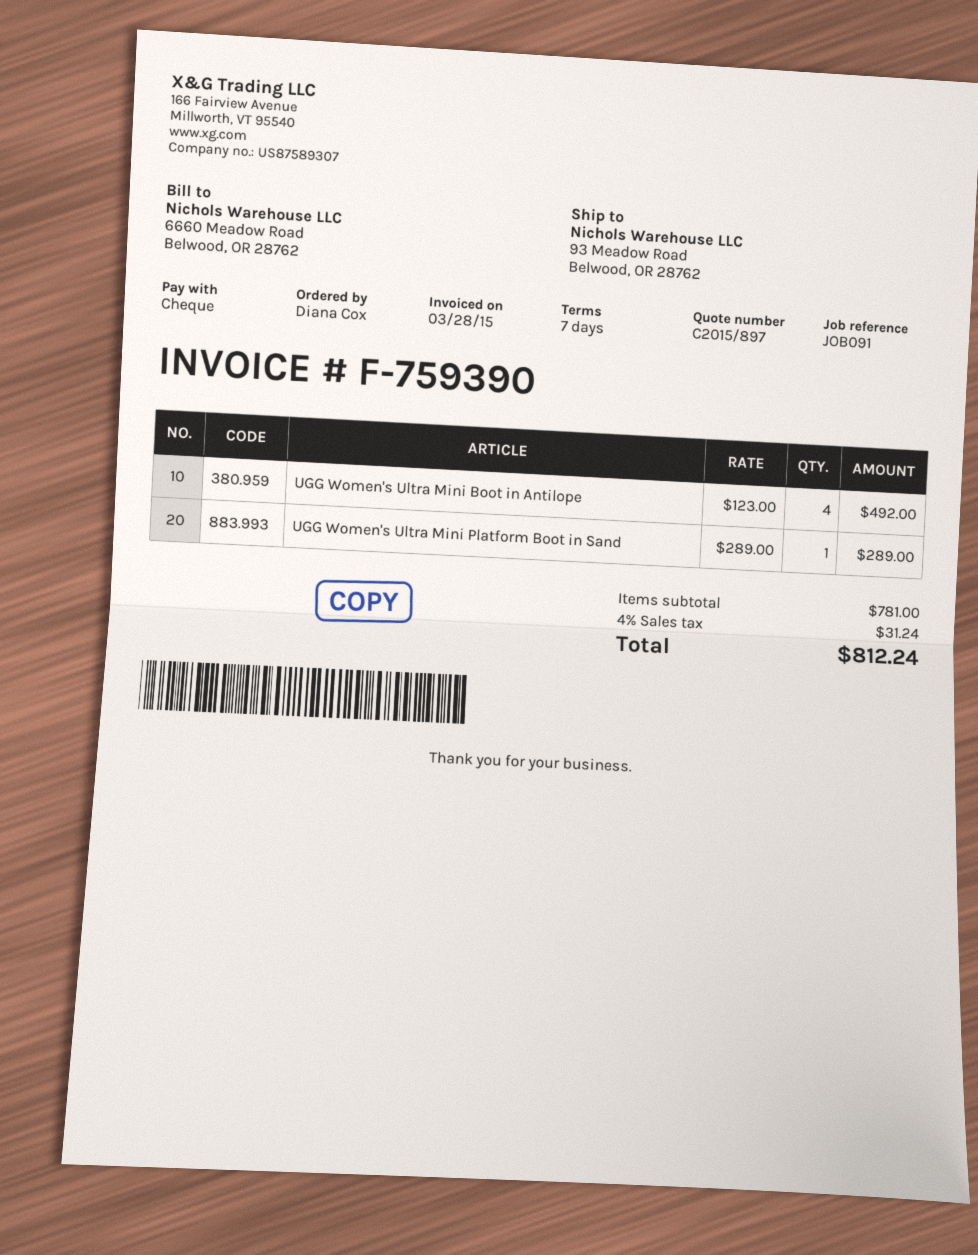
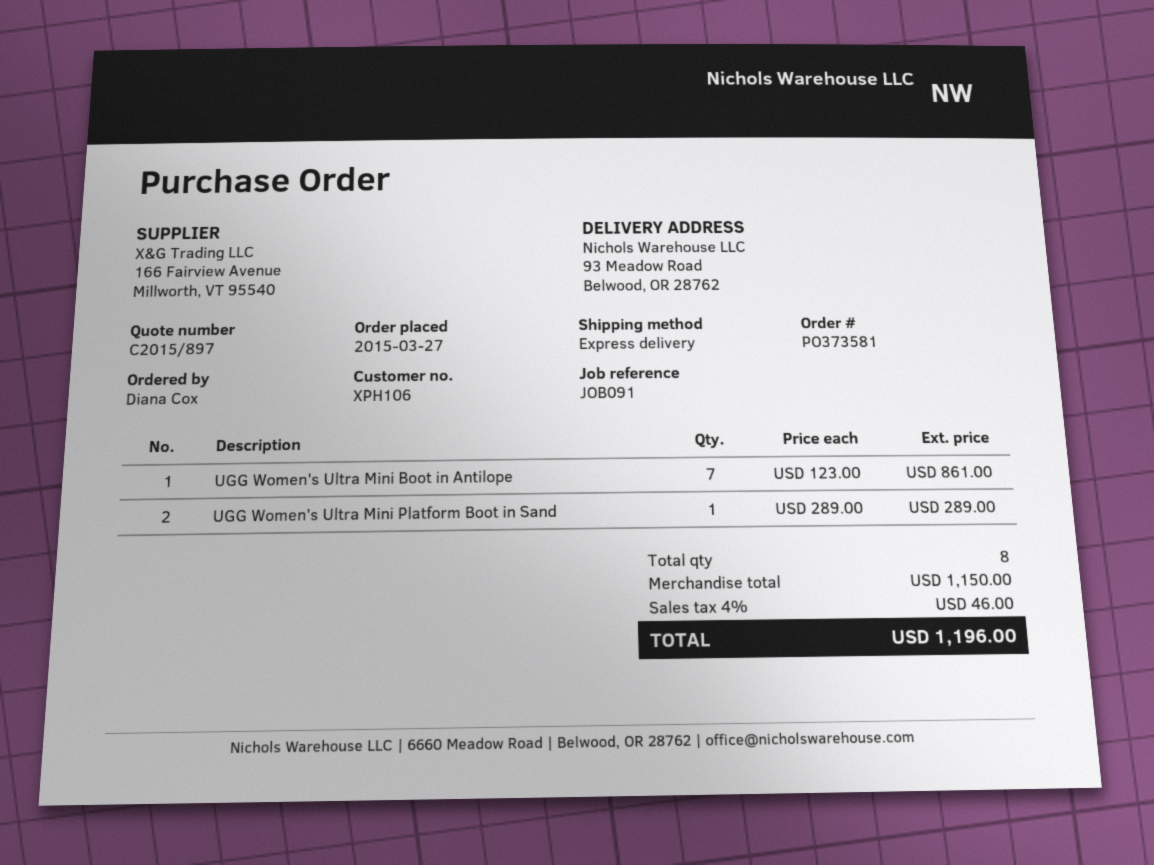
UGG Women's Ultra Mini Boot in Antilope: 4 x 123.00 = 492.00 -> 7 x 123.00 = 861.00
subtotal: 781.00 -> 1150.00
tax: 4% = 31.24 -> 4% = 46.00
total: 812.24 -> 1196.00

